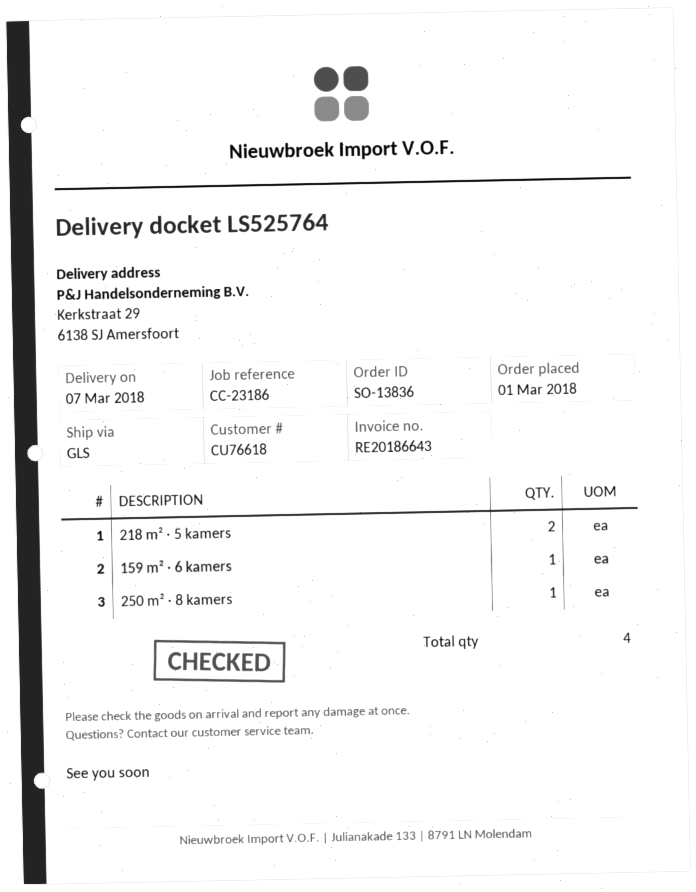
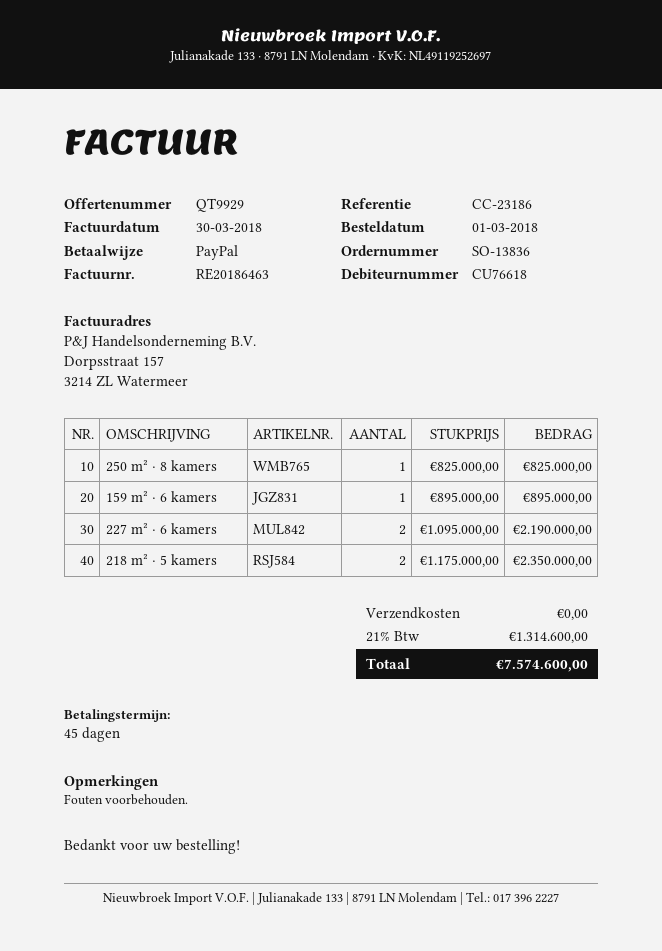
invoice number: RE20186643 -> RE20186463
227 m² · 6 kamers: none -> 2

